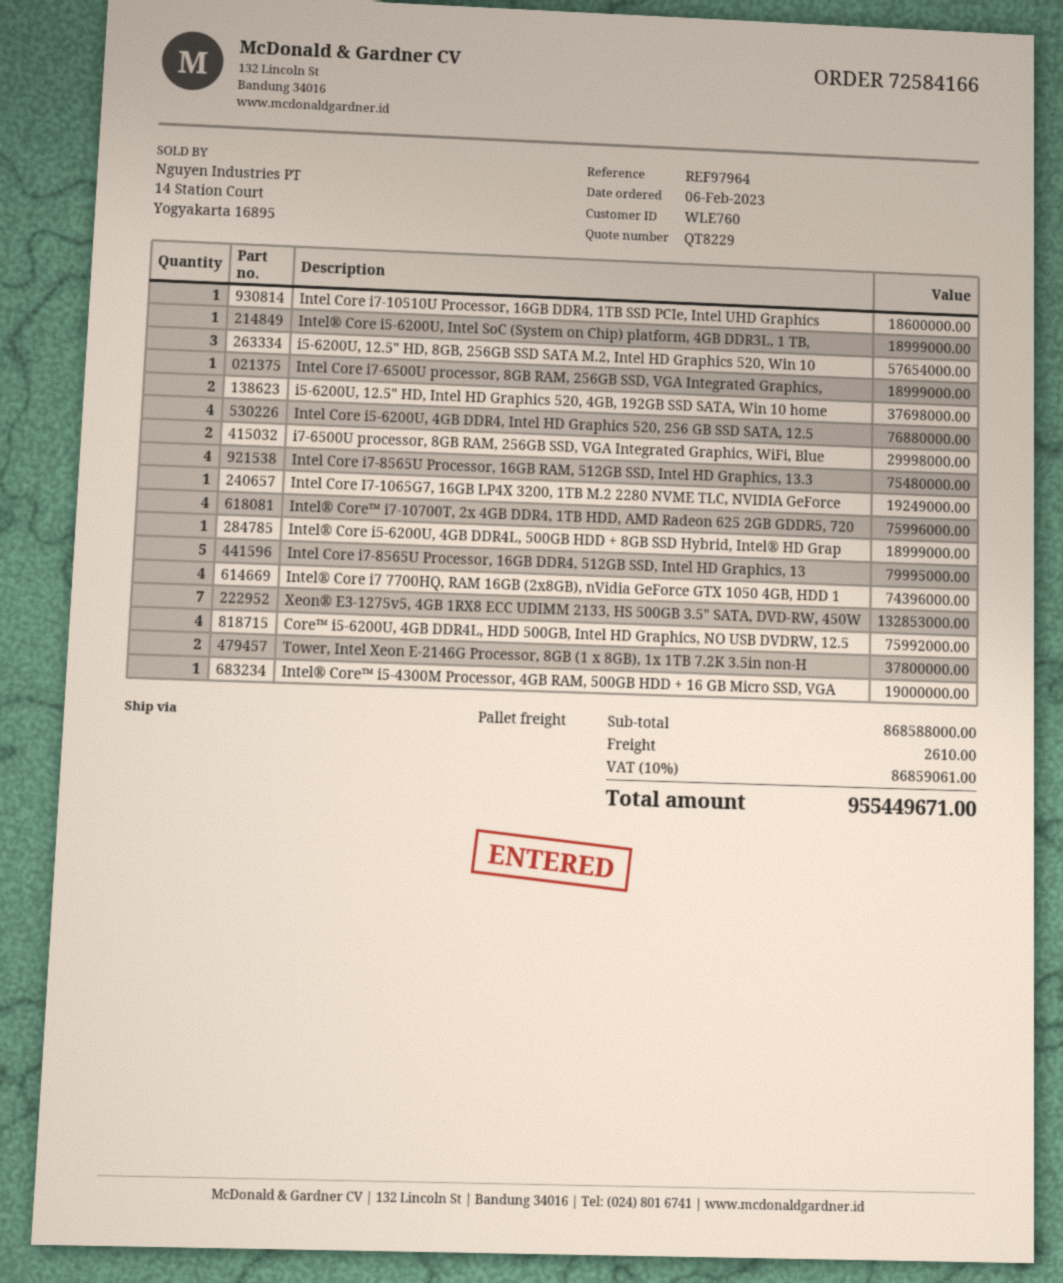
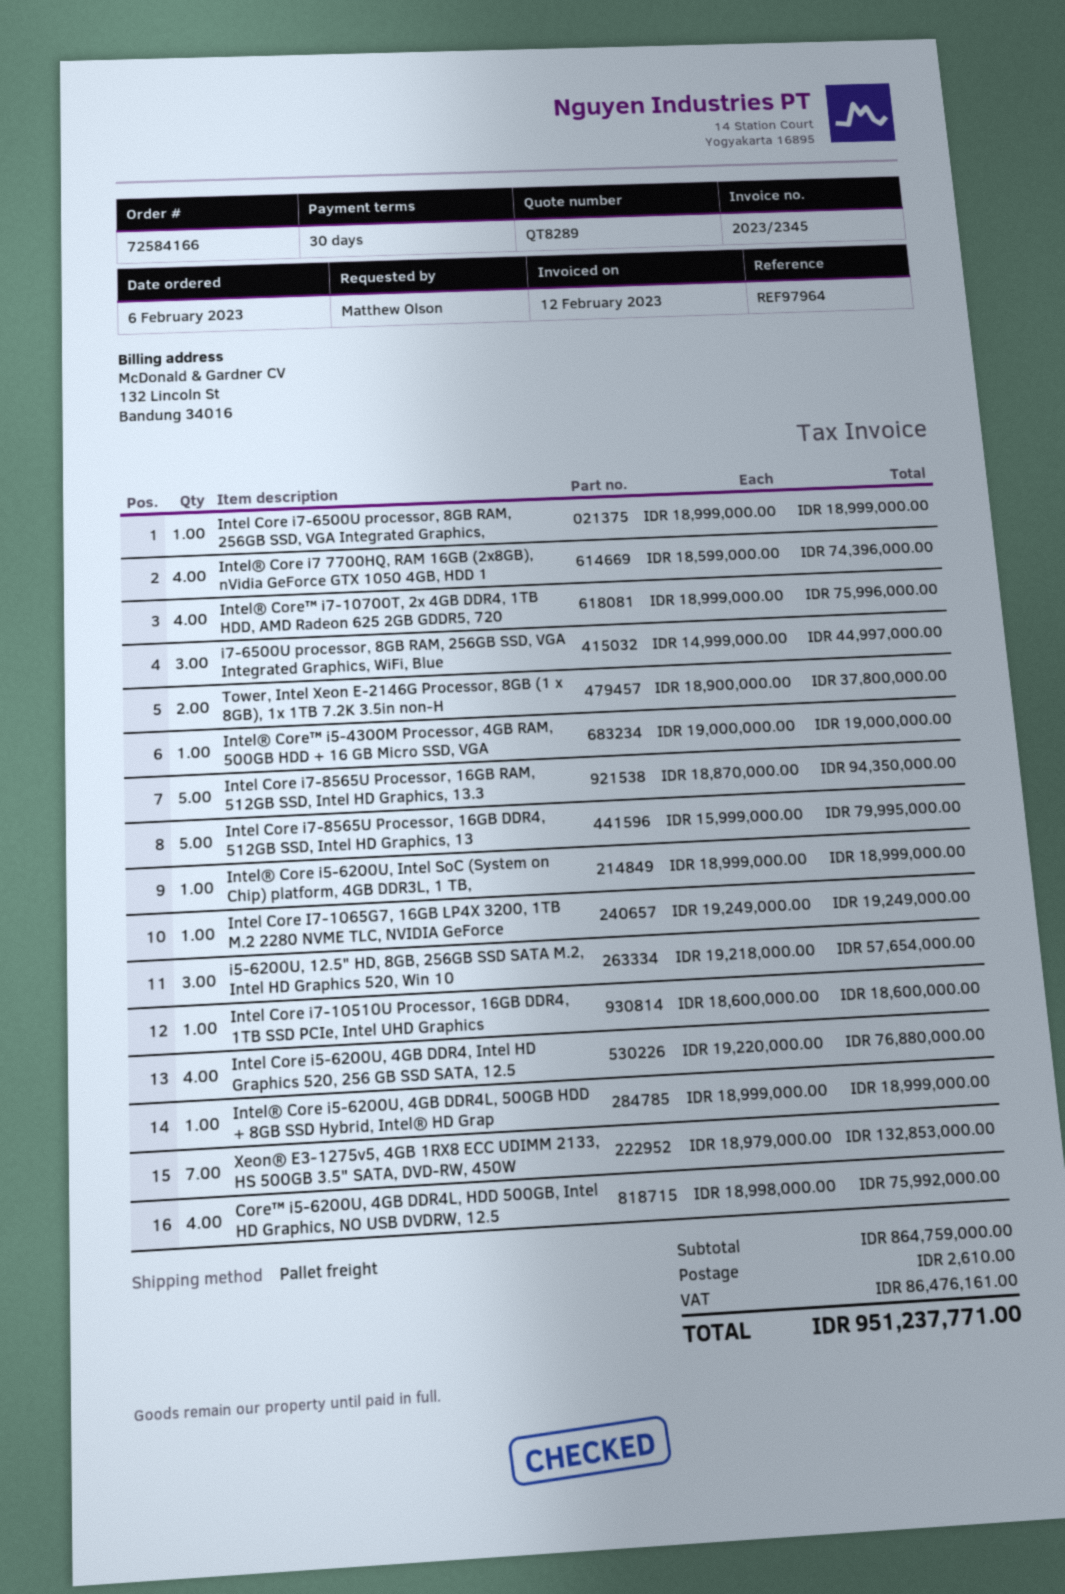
quote number: QT8229 -> QT8289
i5-6200U, 12.5" HD, Intel HD Graphics 520, 4GB, 192GB SSD SATA, Win 10 home: 2 for 37698000.00 -> none
i7-6500U processor, 8GB RAM, 256GB SSD, VGA Integrated Graphics, WiFi, Blue: 2 for 29998000.00 -> 3 for 44997000.00
Intel Core i7-8565U Processor, 16GB RAM, 512GB SSD, Intel HD Graphics, 13.3: 4 for 75480000.00 -> 5 for 94350000.00
subtotal: 868588000.00 -> 864759000.00
tax: 86859061.00 -> 86476161.00
total: 955449671.00 -> 951237771.00

